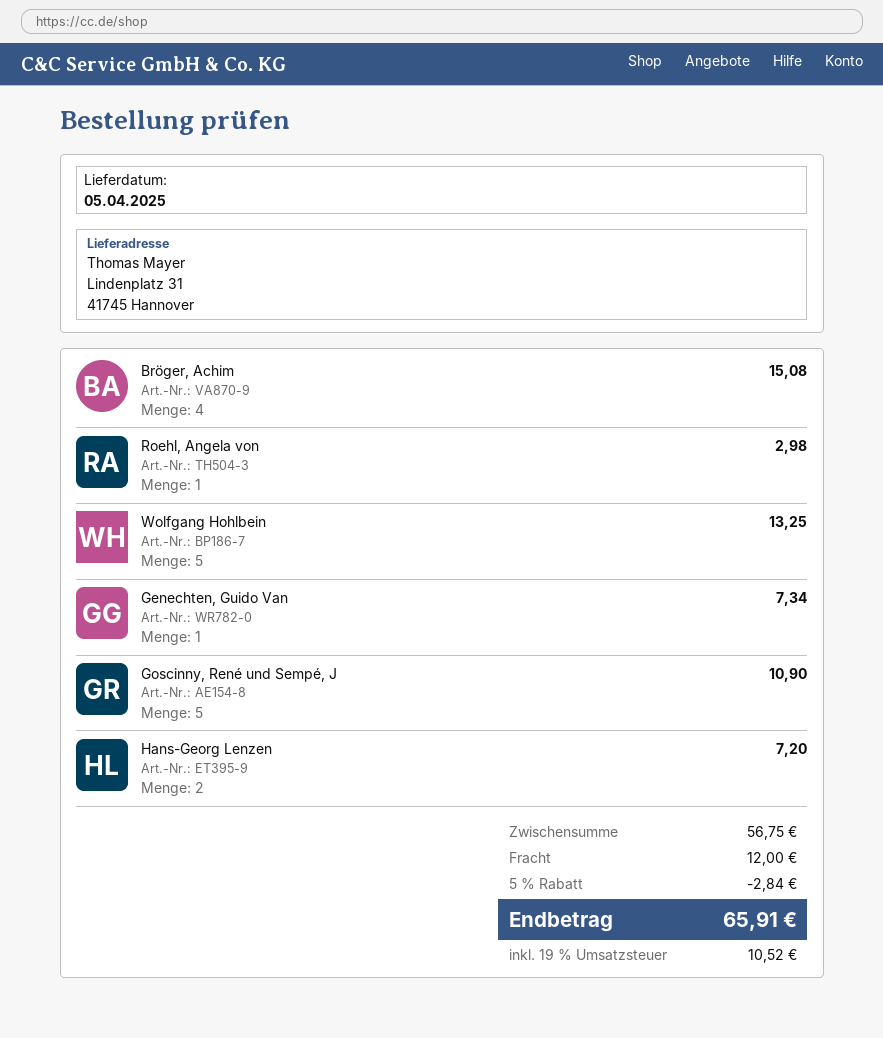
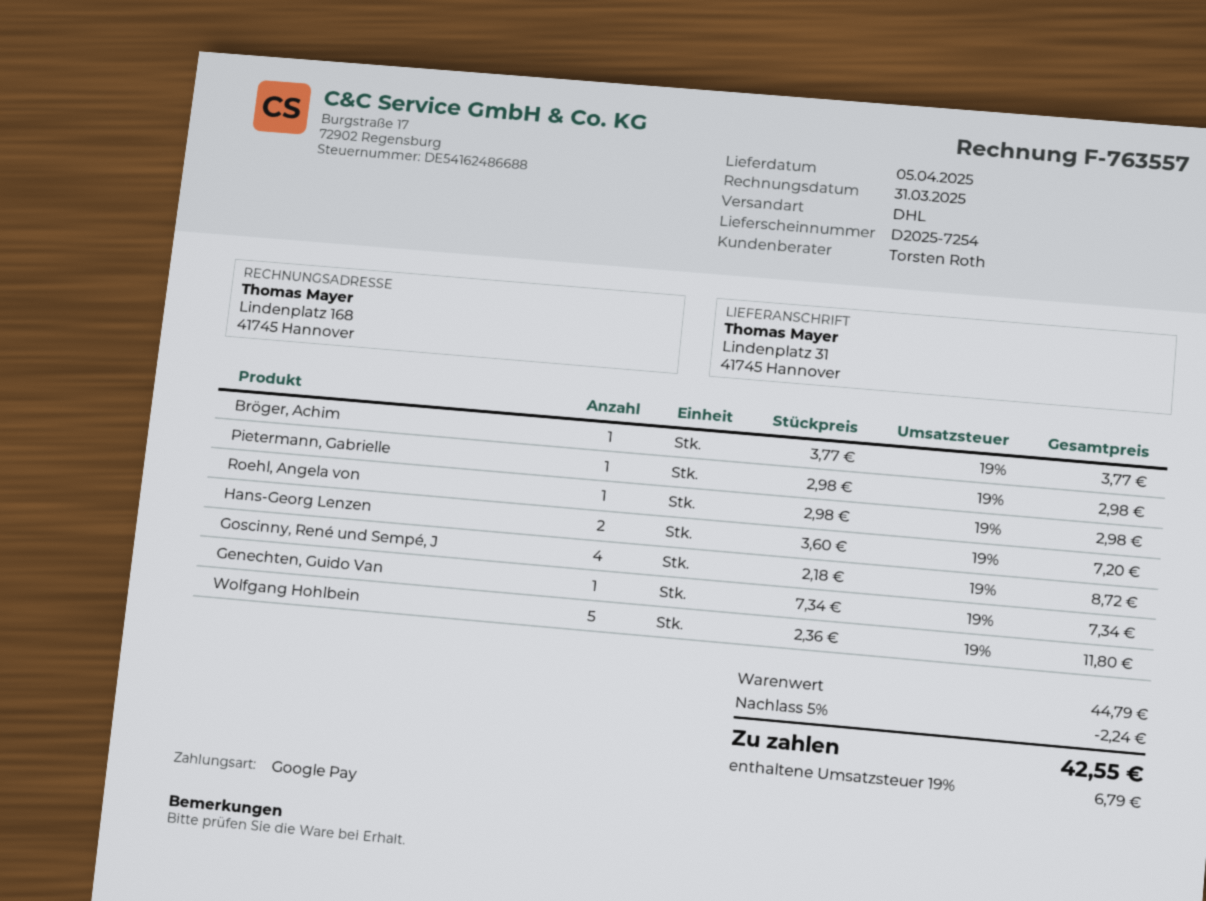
Bröger, Achim: 4 for 15.08 -> 1 for 3.77
Wolfgang Hohlbein: 5 for 13.25 -> 5 for 11.80
Goscinny, René und Sempé, J: 5 for 10.90 -> 4 for 8.72
Pietermann, Gabrielle: none -> 1 for 2.98
subtotal: 56.75 -> 44.79
discount: 5% = 2.84 -> 5% = 2.24
shipping: 12.00 -> none
tax: 19% = 10.52 -> 19% = 6.79
total: 65.91 -> 42.55

